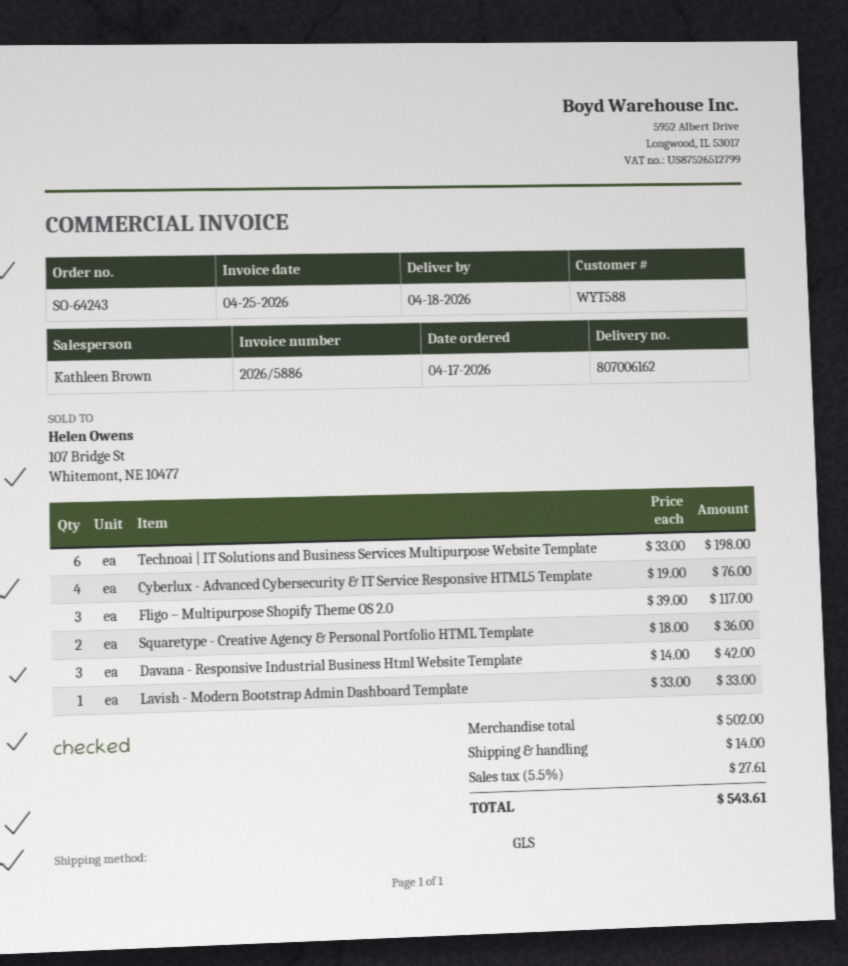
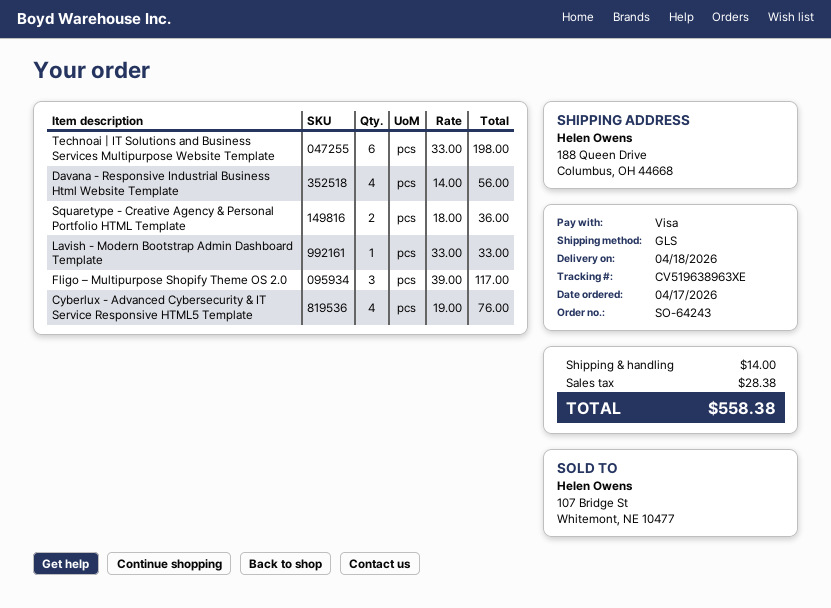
Davana - Responsive Industrial Business Html Website Template: 3 x 14.00 = 42.00 -> 4 x 14.00 = 56.00
tax: 27.61 -> 28.38
total: 543.61 -> 558.38

